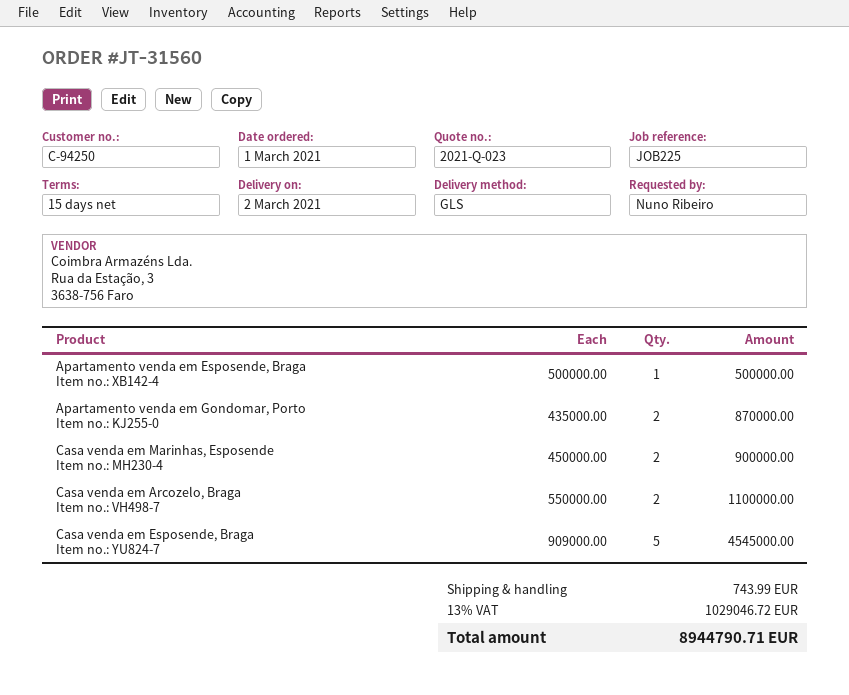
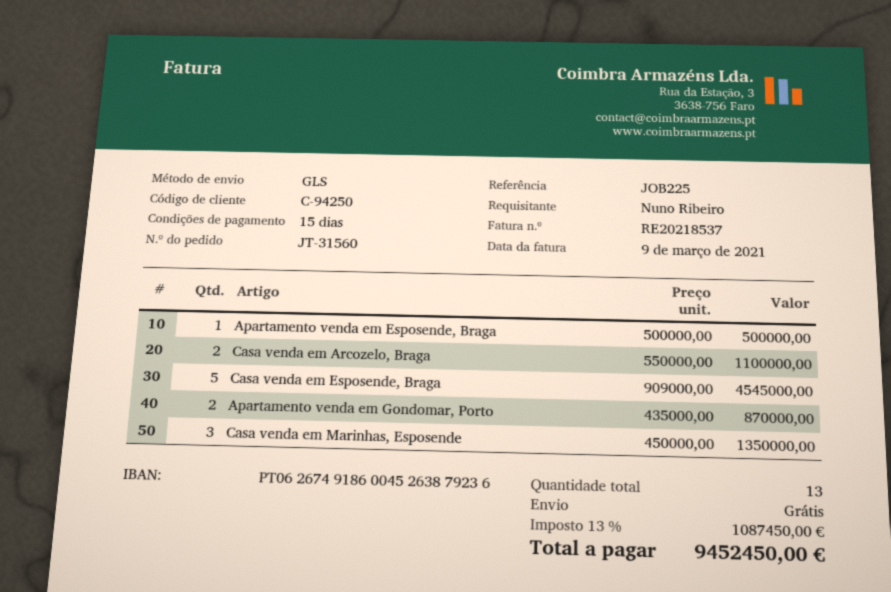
Casa venda em Marinhas, Esposende: 2 x 450000.00 = 900000.00 -> 3 x 450000.00 = 1350000.00
shipping: 743.99 -> 0.00
tax: 13% = 1029046.72 -> 13% = 1087450.00
total: 8944790.71 -> 9452450.00

